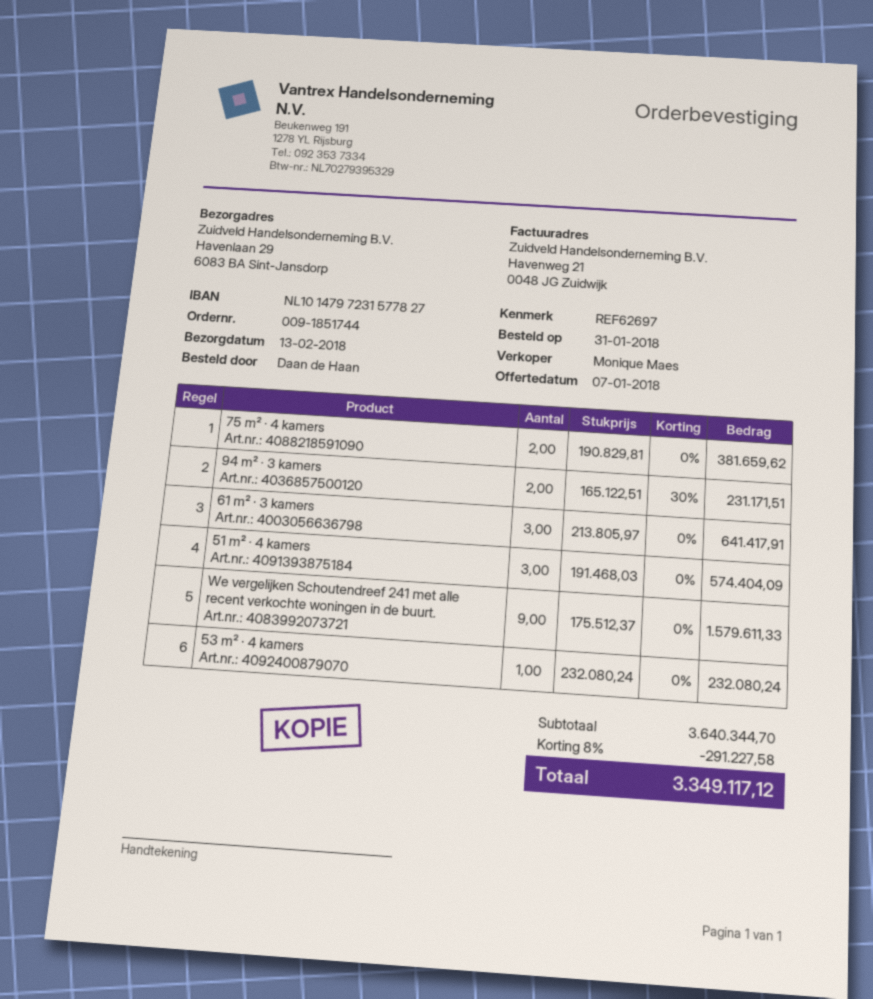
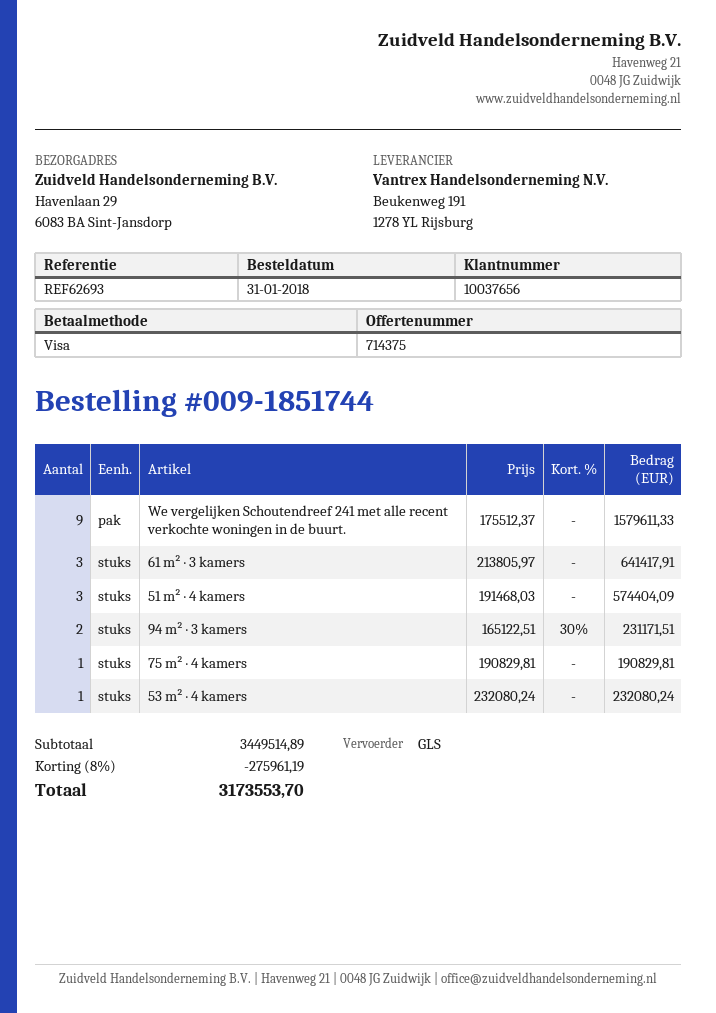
reference: REF62697 -> REF62693
75 m² · 4 kamers: 2 x 190829.81 = 381659.62 -> 1 x 190829.81 = 190829.81
subtotal: 3640344.70 -> 3449514.89
discount: 8% = 291227.58 -> 8% = 275961.19
total: 3349117.12 -> 3173553.70

